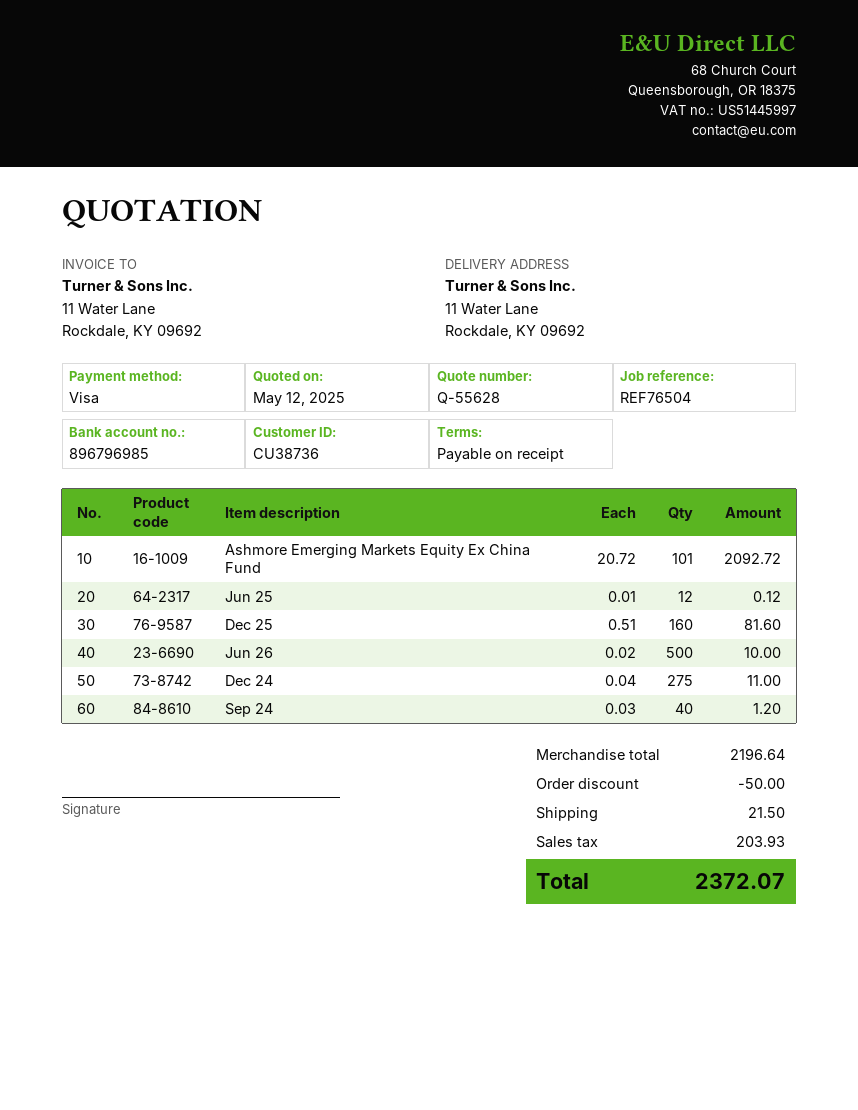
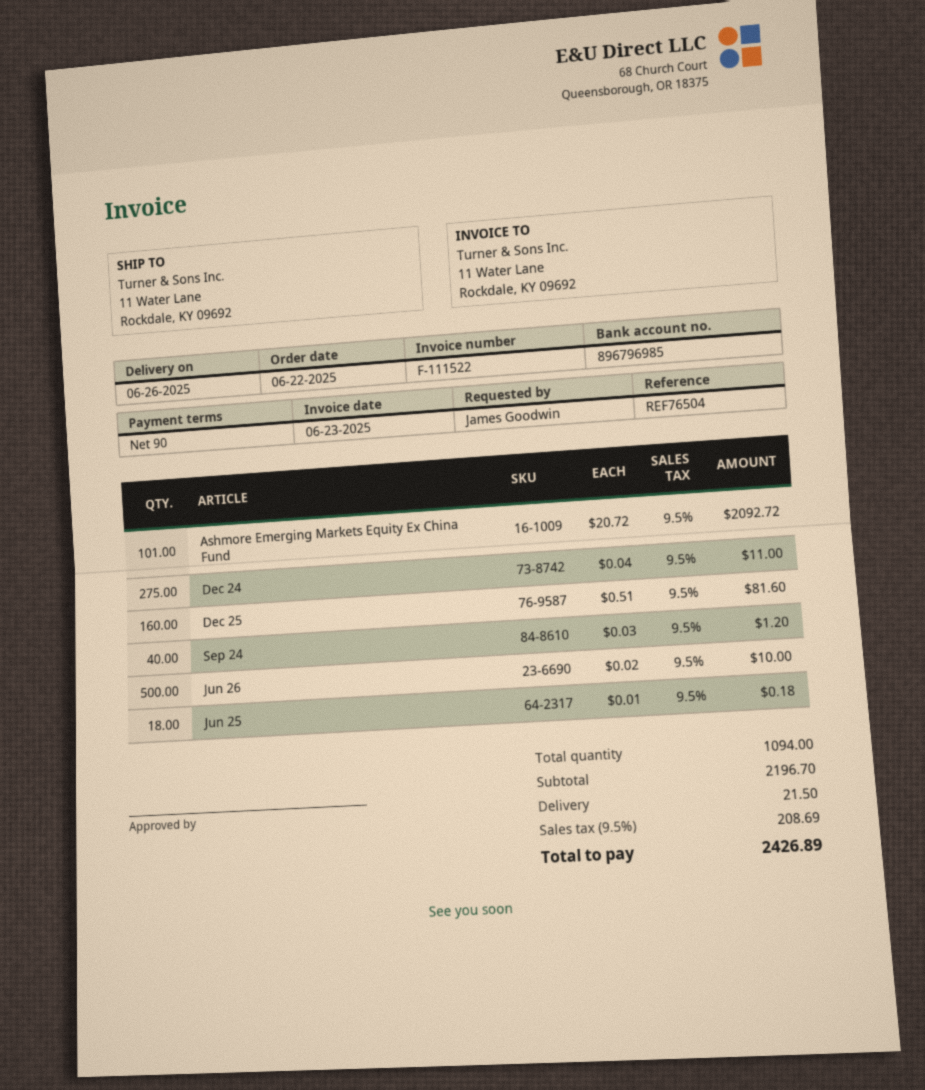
payment terms: on receipt -> 90 days
Jun 25: 12 x 0.01 = 0.12 -> 18 x 0.01 = 0.18
subtotal: 2196.64 -> 2196.70
discount: 50.00 -> none
tax: 203.93 -> 208.69
total: 2372.07 -> 2426.89

